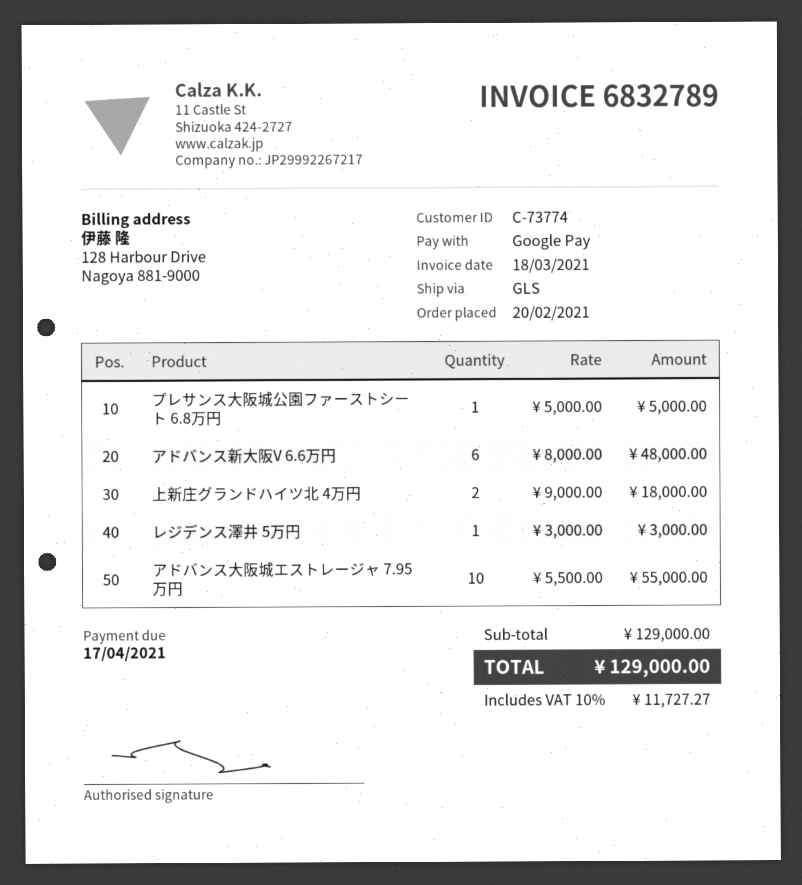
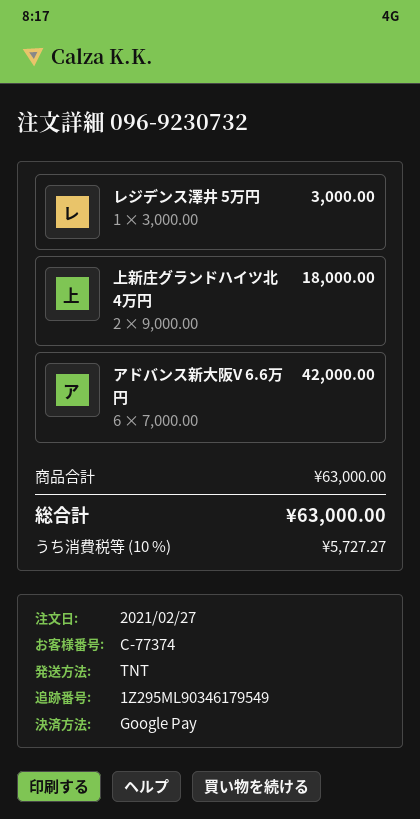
order date: 2021-02-20 -> 2021-02-27
customer number: C-73774 -> C-77374
shipping method: GLS -> TNT
プレサンス大阪城公園ファーストシート 6.8万円: 1 x 5000.00 = 5000.00 -> none
アドバンス新大阪V 6.6万円: 6 x 8000.00 = 48000.00 -> 6 x 7000.00 = 42000.00
アドバンス大阪城エストレージャ 7.95万円: 10 x 5500.00 = 55000.00 -> none
subtotal: 129000.00 -> 63000.00
tax: 10% = 11727.27 -> 10% = 5727.27
total: 129000.00 -> 63000.00

